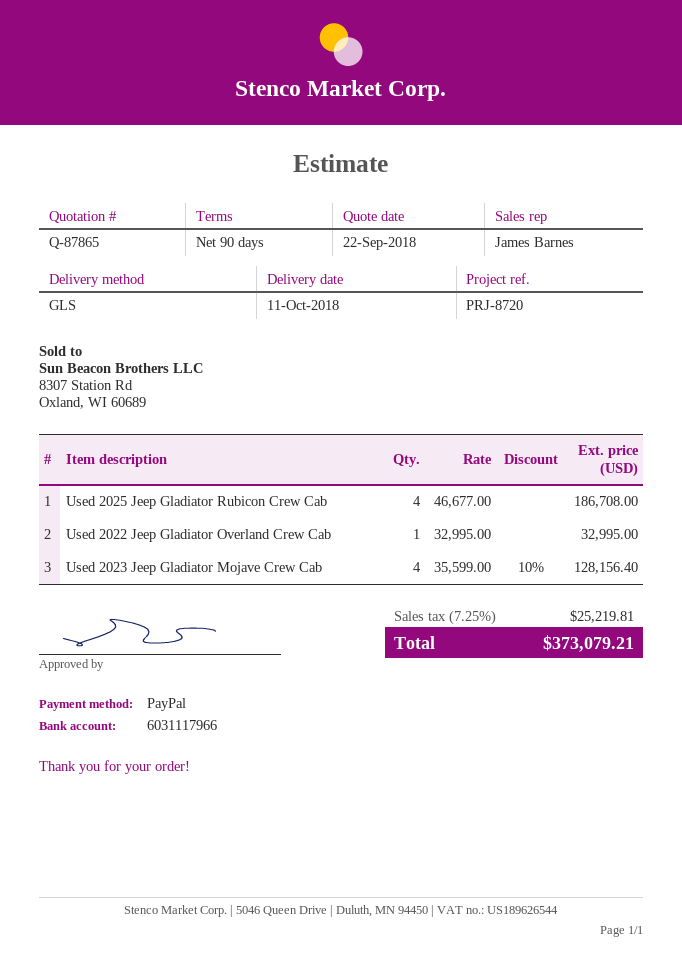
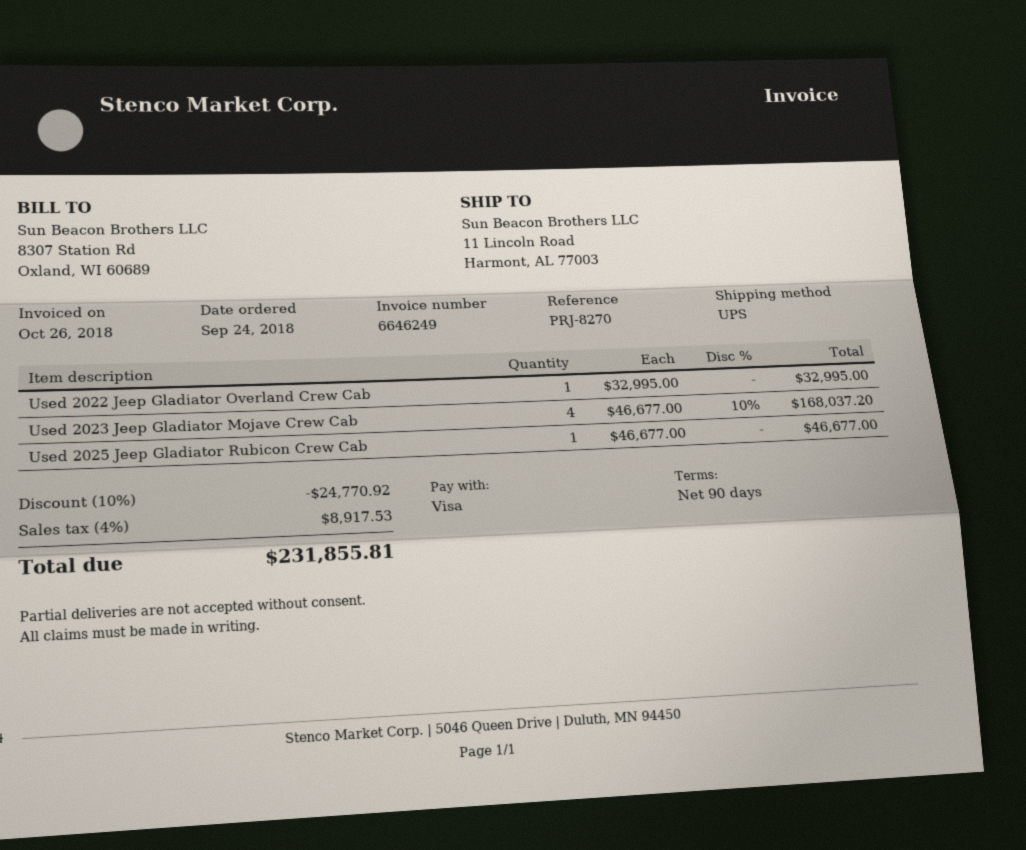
reference: PRJ-8720 -> PRJ-8270
payment method: PayPal -> Visa
shipping method: GLS -> UPS
Used 2025 Jeep Gladiator Rubicon Crew Cab: 4 x 46677.00 = 186708.00 -> 1 x 46677.00 = 46677.00
Used 2023 Jeep Gladiator Mojave Crew Cab: 4 x 35599.00 - 10% = 128156.40 -> 4 x 46677.00 - 10% = 168037.20
discount: none -> 10% = 24770.92
tax: 7.25% = 25219.81 -> 4% = 8917.53
total: 373079.21 -> 231855.81

